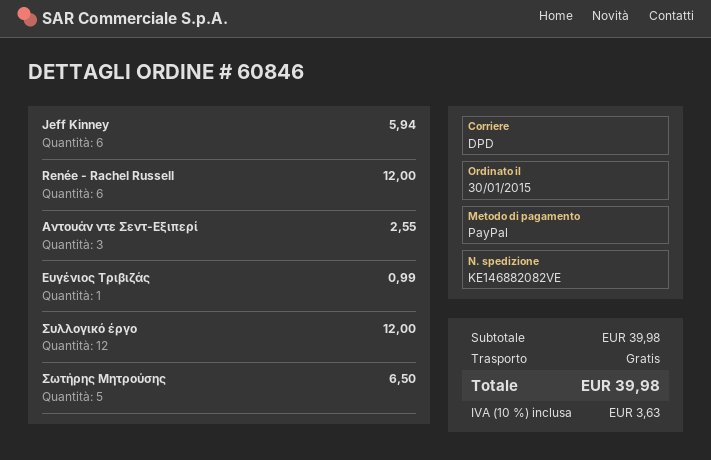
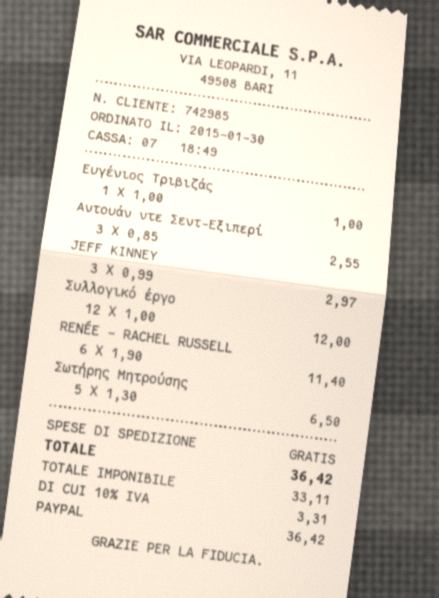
Jeff Kinney: 6 for 5.94 -> 3 for 2.97
Renée - Rachel Russell: 6 for 12.00 -> 6 for 11.40
Ευγένιος Τριβιζάς: 1 for 0.99 -> 1 for 1.00
tax: 10% = 3.63 -> 10% = 3.31
total: 39.98 -> 36.42

